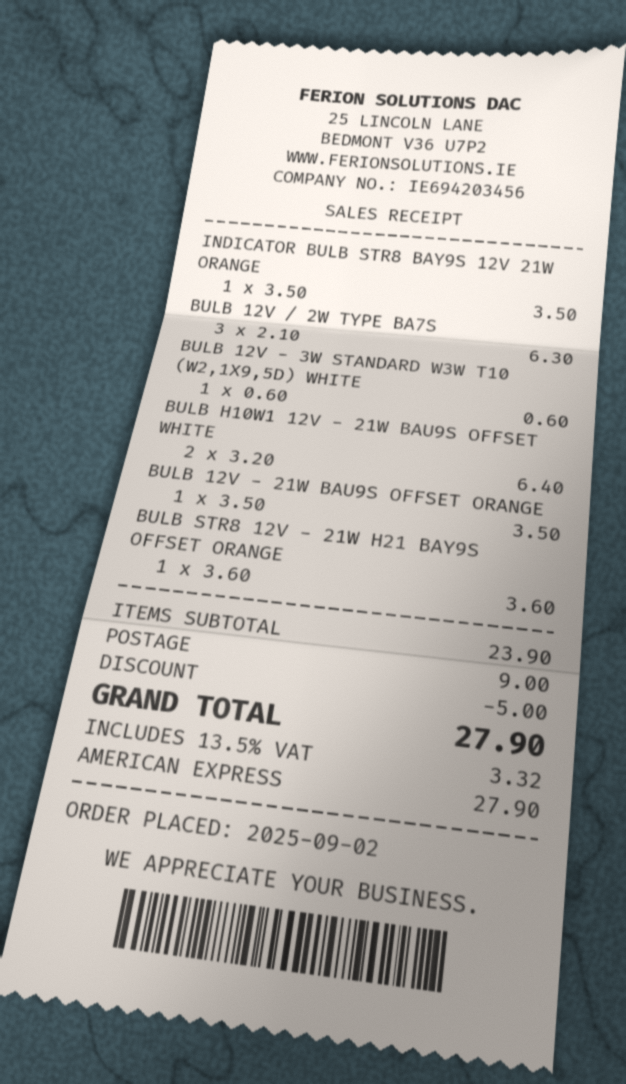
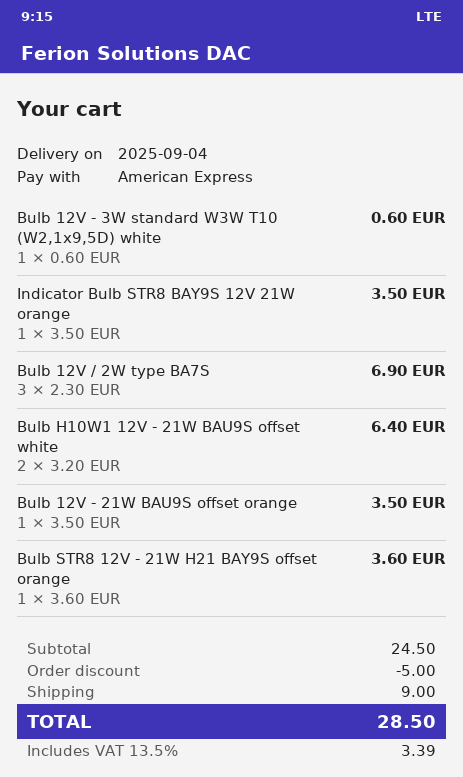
BULB 12V / 2W TYPE BA7S: 3 x 2.10 = 6.30 -> 3 x 2.30 = 6.90
subtotal: 23.90 -> 24.50
tax: 13.5% = 3.32 -> 13.5% = 3.39
total: 27.90 -> 28.50

